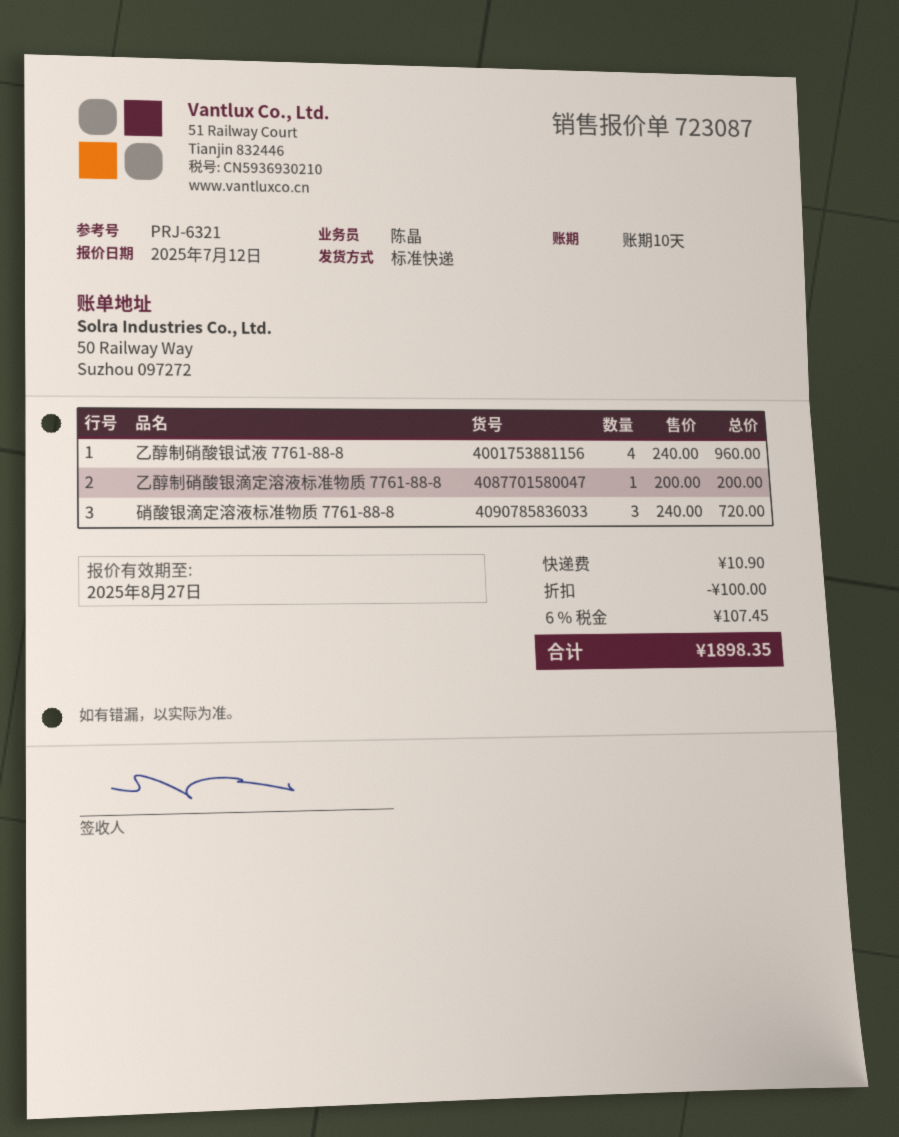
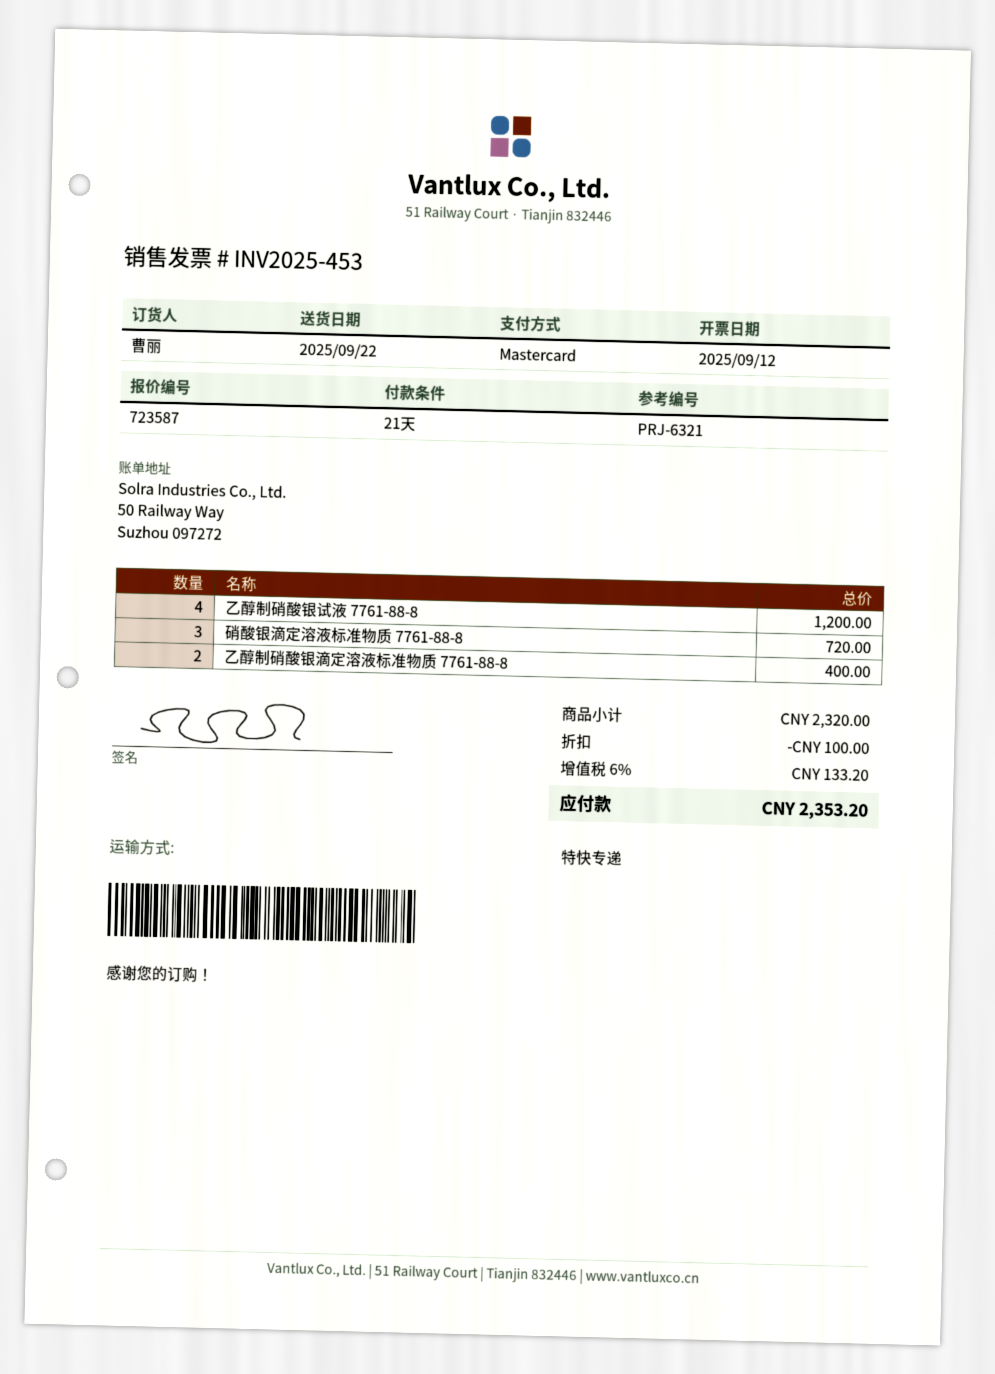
quote number: 723087 -> 723587
payment terms: 10 days -> 21 days
shipping method: standard -> express
乙醇制硝酸银试液 7761-88-8: 4 for 960.00 -> 4 for 1200.00
乙醇制硝酸银滴定溶液标准物质 7761-88-8: 1 for 200.00 -> 2 for 400.00
shipping: 10.90 -> none
tax: 6% = 107.45 -> 6% = 133.20
total: 1898.35 -> 2353.20

